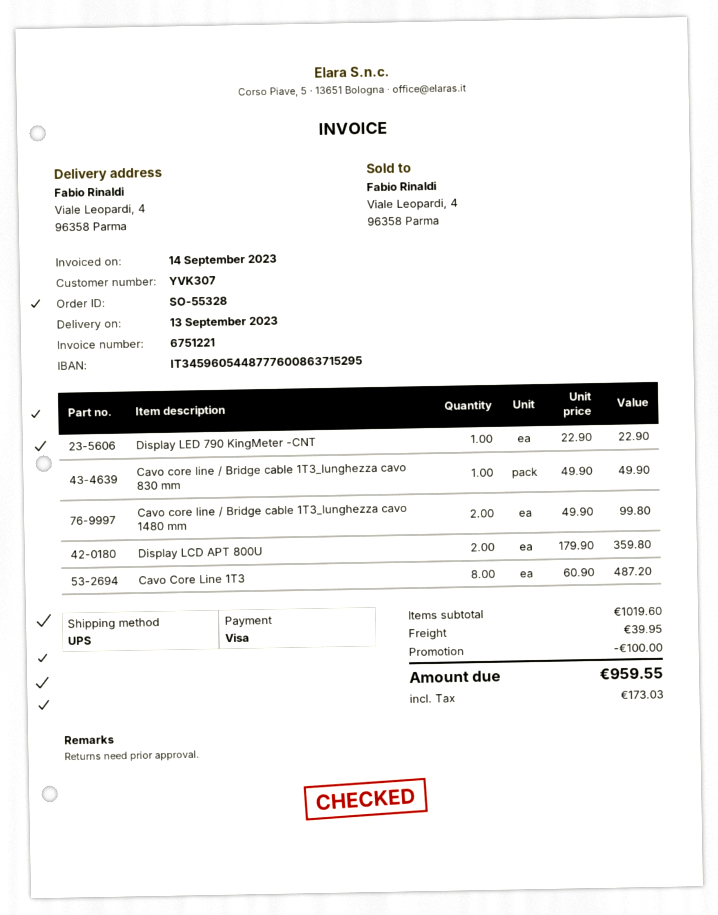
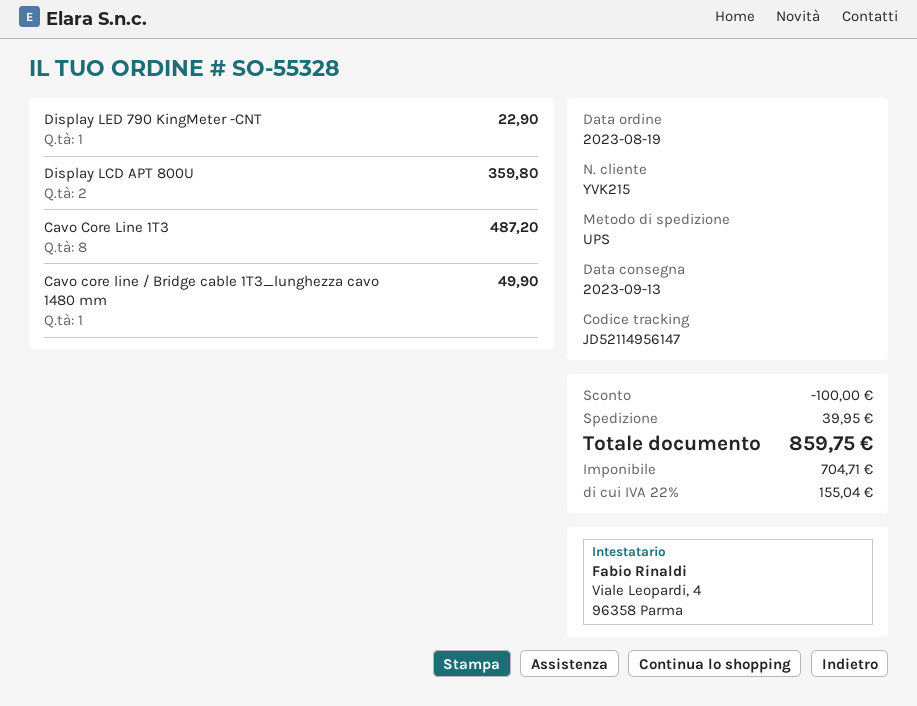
customer number: YVK307 -> YVK215
Cavo core line / Bridge cable 1T3_lunghezza cavo 830 mm: 1 for 49.90 -> none
Cavo core line / Bridge cable 1T3_lunghezza cavo 1480 mm: 2 for 99.80 -> 1 for 49.90
tax: 173.03 -> 155.04
total: 959.55 -> 859.75

